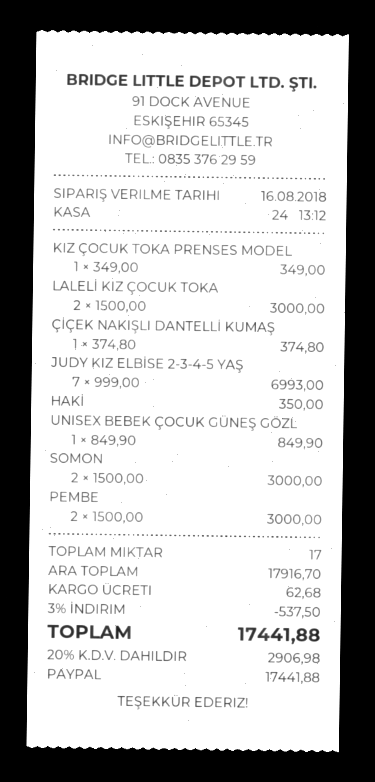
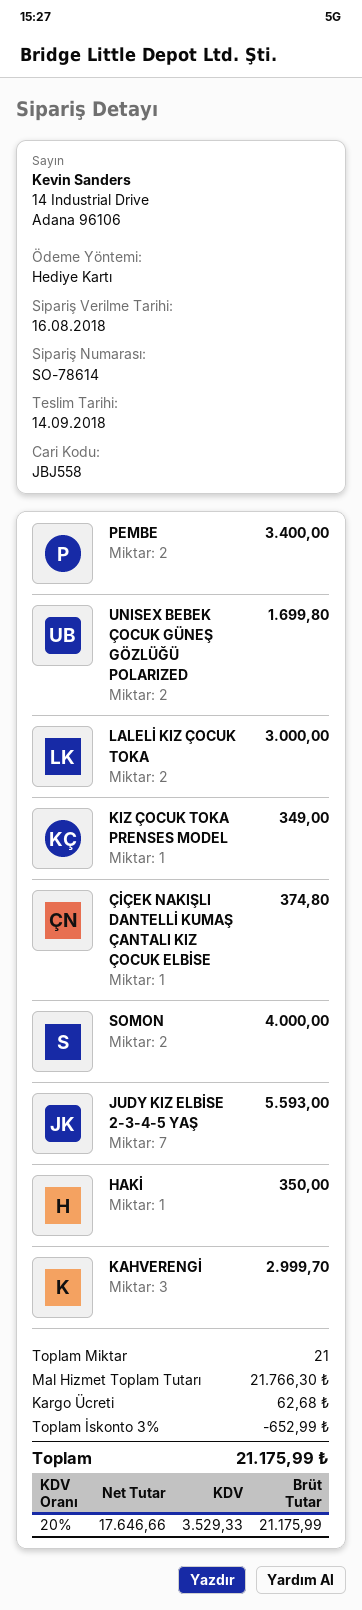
payment method: PayPal -> gift card
JUDY KIZ ELBİSE 2-3-4-5 YAŞ: 7 for 6993.00 -> 7 for 5593.00
UNISEX BEBEK ÇOCUK GÜNEŞ GÖZL: 1 for 849.90 -> 2 for 1699.80
SOMON: 2 for 3000.00 -> 2 for 4000.00
PEMBE: 2 for 3000.00 -> 2 for 3400.00
KAHVERENGİ: none -> 3 for 2999.70
total quantity: 17 -> 21
subtotal: 17916.70 -> 21766.30
discount: 3% = 537.50 -> 3% = 652.99
tax: 20% = 2906.98 -> 20% = 3529.33
total: 17441.88 -> 21175.99

